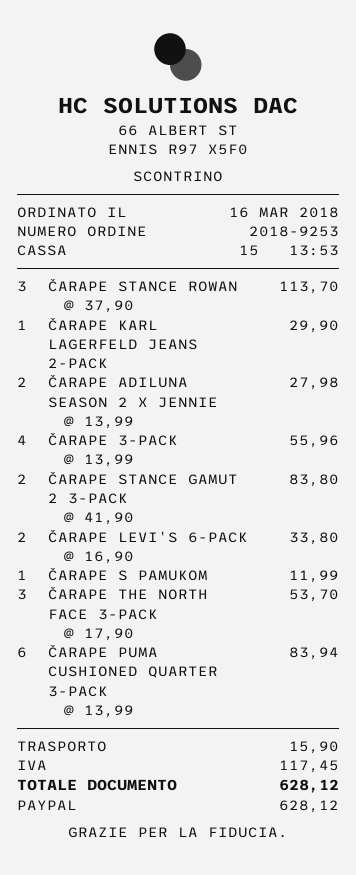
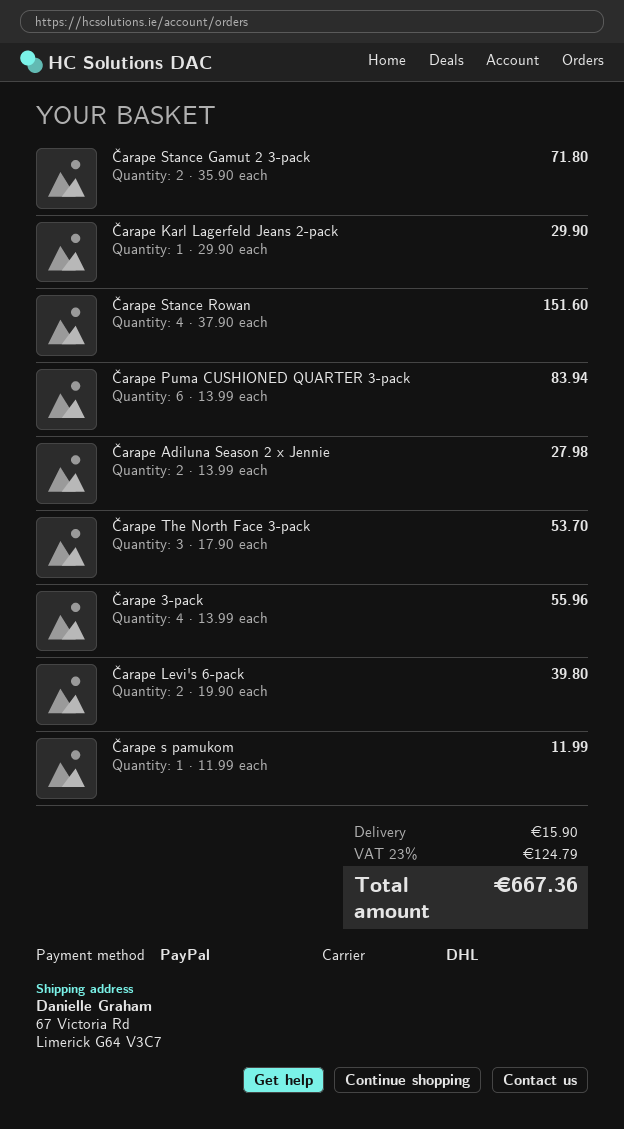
ČARAPE STANCE ROWAN: 3 x 37.90 = 113.70 -> 4 x 37.90 = 151.60
ČARAPE STANCE GAMUT 2 3-PACK: 2 x 41.90 = 83.80 -> 2 x 35.90 = 71.80
ČARAPE LEVI'S 6-PACK: 2 x 16.90 = 33.80 -> 2 x 19.90 = 39.80
tax: 117.45 -> 124.79
total: 628.12 -> 667.36

